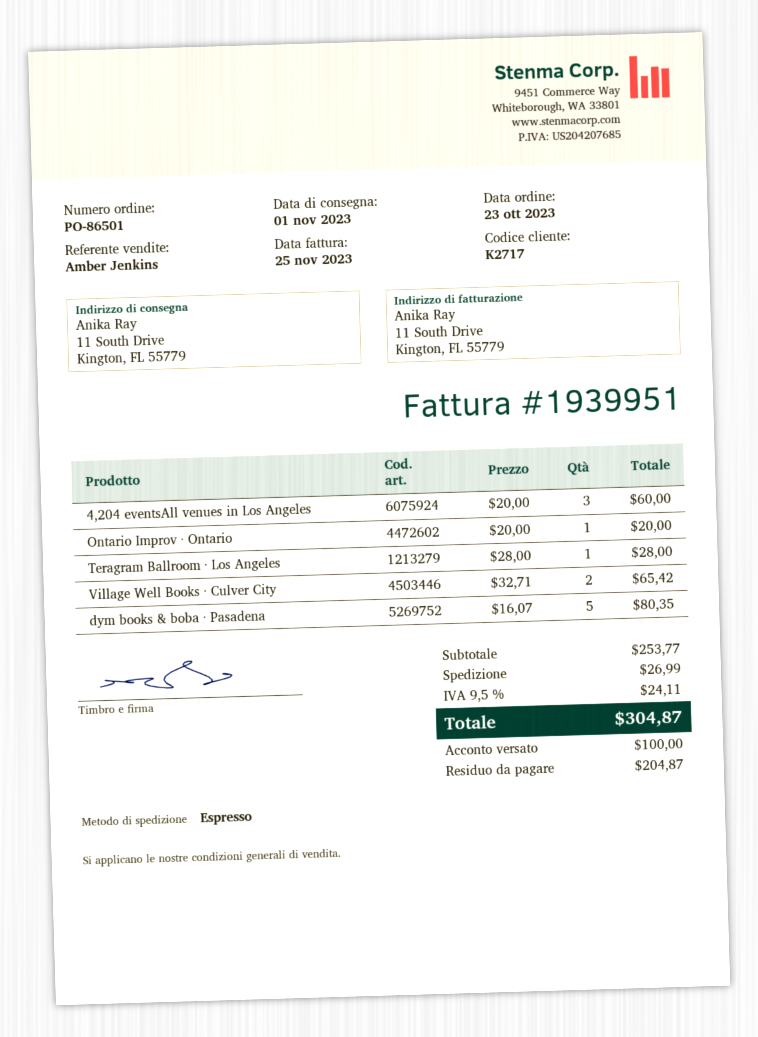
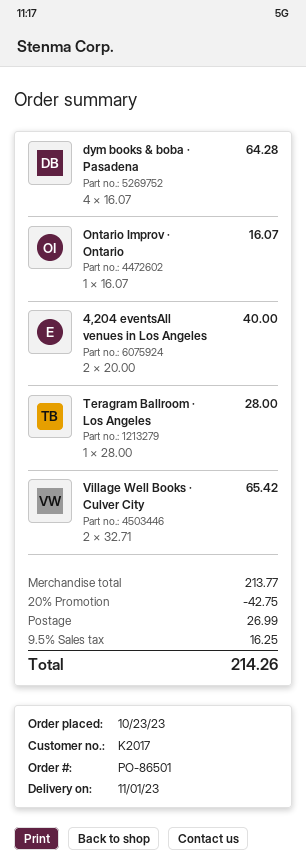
customer number: K2717 -> K2017
4,204 eventsAll venues in Los Angeles: 3 x 20.00 = 60.00 -> 2 x 20.00 = 40.00
Ontario Improv · Ontario: 1 x 20.00 = 20.00 -> 1 x 16.07 = 16.07
dym books & boba · Pasadena: 5 x 16.07 = 80.35 -> 4 x 16.07 = 64.28
subtotal: 253.77 -> 213.77
discount: none -> 20% = 42.75
tax: 9.5% = 24.11 -> 9.5% = 16.25
total: 304.87 -> 214.26

